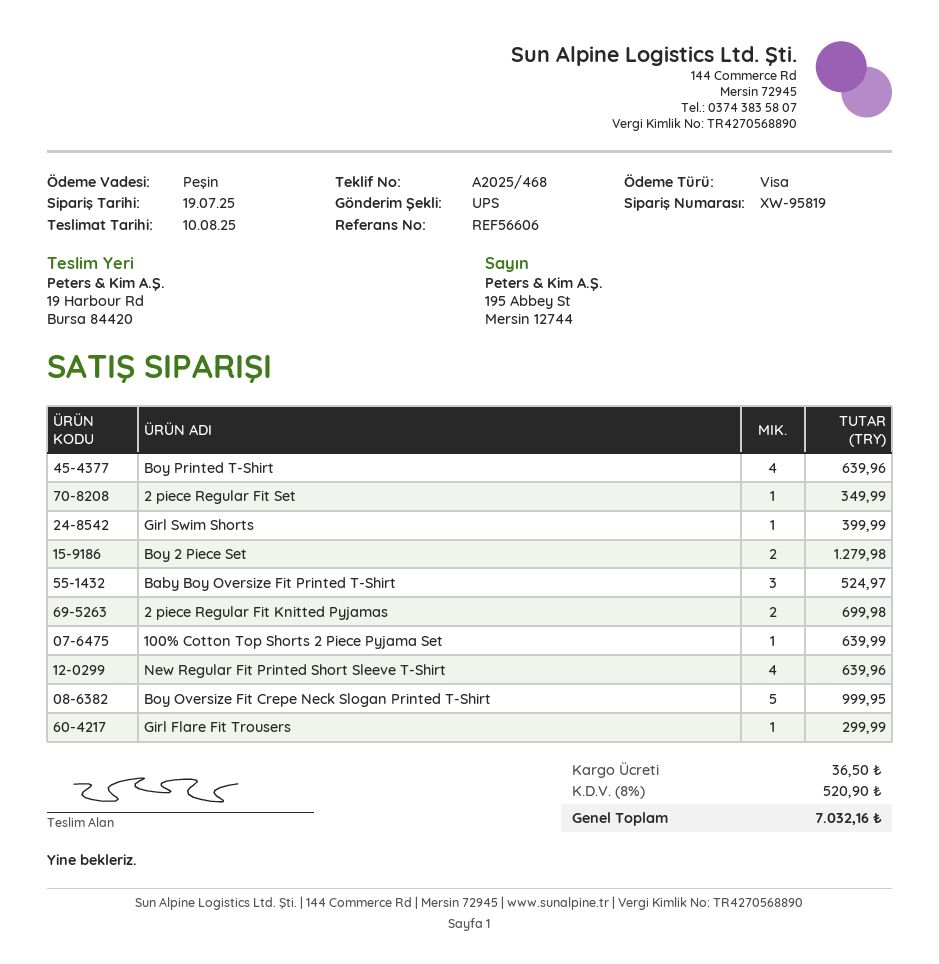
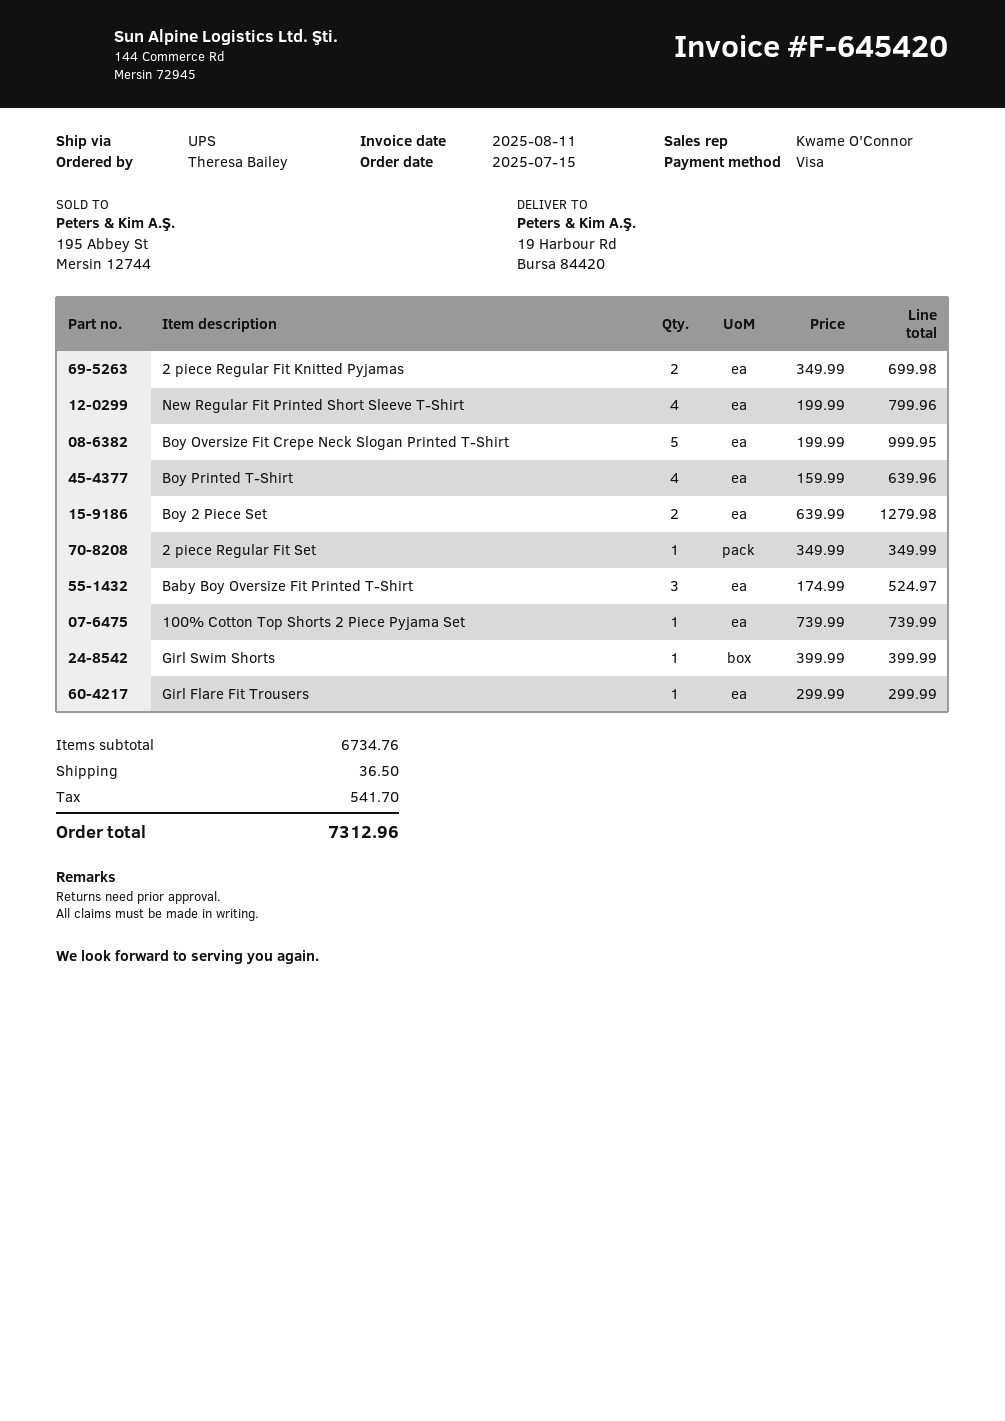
order date: 2025-07-19 -> 2025-07-15
100% Cotton Top Shorts 2 Piece Pyjama Set: 1 for 639.99 -> 1 for 739.99
New Regular Fit Printed Short Sleeve T-Shirt: 4 for 639.96 -> 4 for 799.96
tax: 520.90 -> 541.70
total: 7032.16 -> 7312.96

